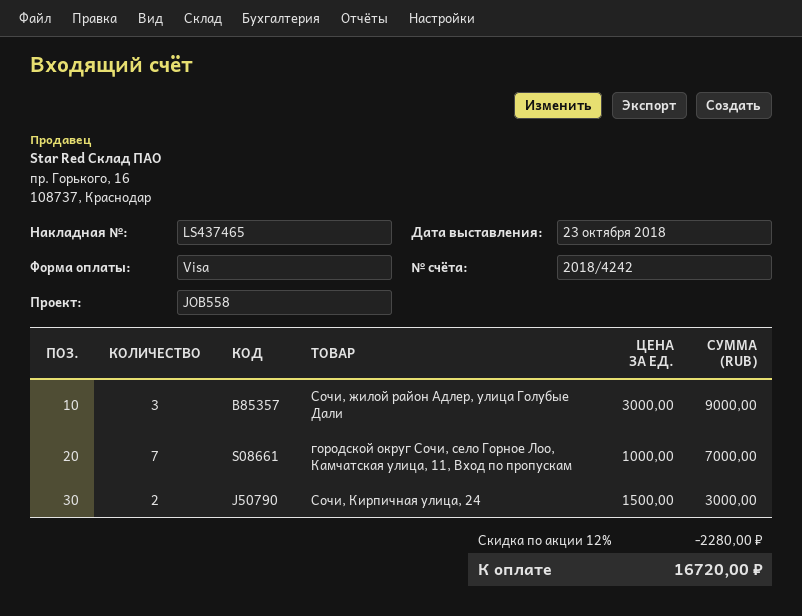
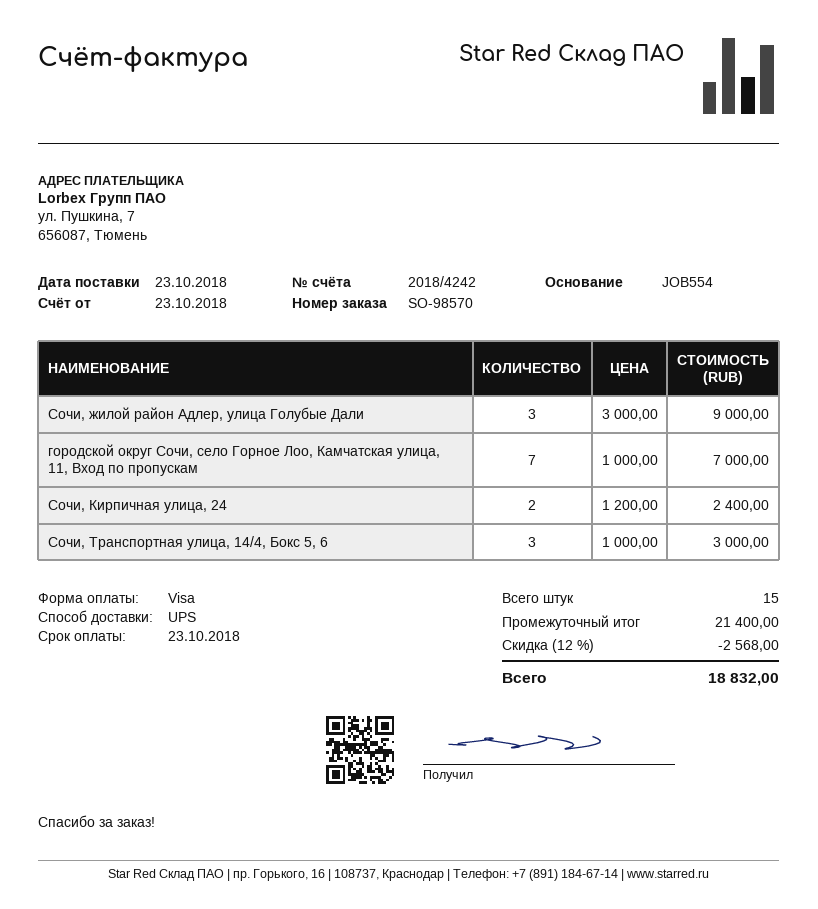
reference: JOB558 -> JOB554
Сочи, Кирпичная улица, 24: 2 x 1500.00 = 3000.00 -> 2 x 1200.00 = 2400.00
Сочи, Транспортная улица, 14/4, Бокс 5, 6: none -> 3 x 1000.00 = 3000.00
discount: 12% = 2280.00 -> 12% = 2568.00
total: 16720.00 -> 18832.00

